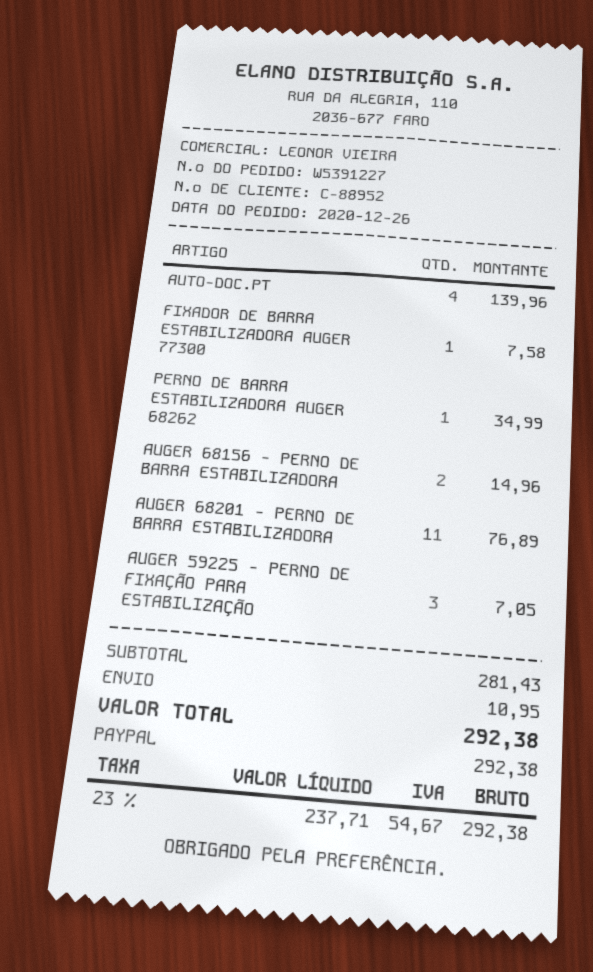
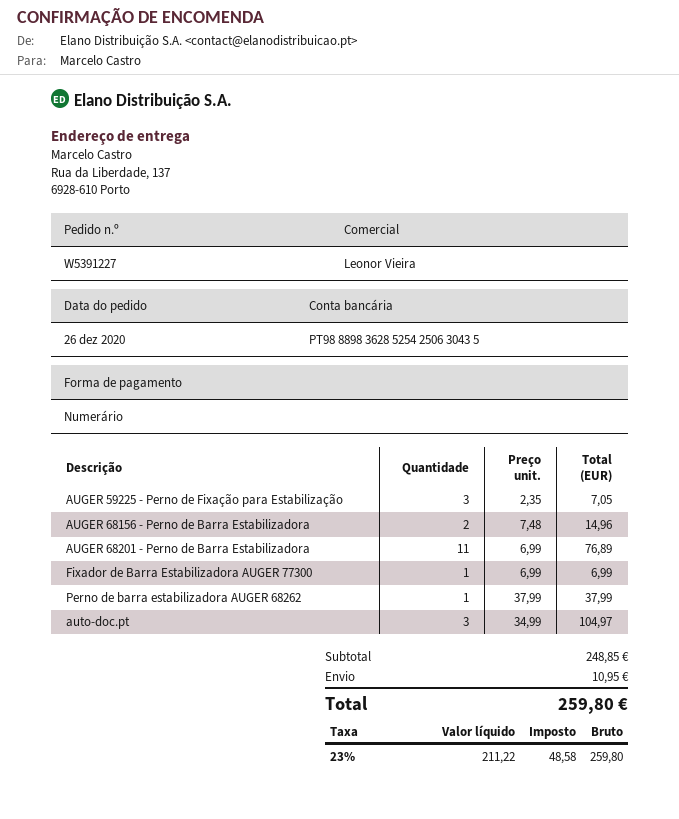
payment method: PayPal -> cash
AUTO-DOC.PT: 4 for 139.96 -> 3 for 104.97
FIXADOR DE BARRA ESTABILIZADORA AUGER 77300: 1 for 7.58 -> 1 for 6.99
PERNO DE BARRA ESTABILIZADORA AUGER 68262: 1 for 34.99 -> 1 for 37.99
subtotal: 281.43 -> 248.85
net: 237.71 -> 211.22
tax: 23% = 54.67 -> 23% = 48.58
total: 292.38 -> 259.80

